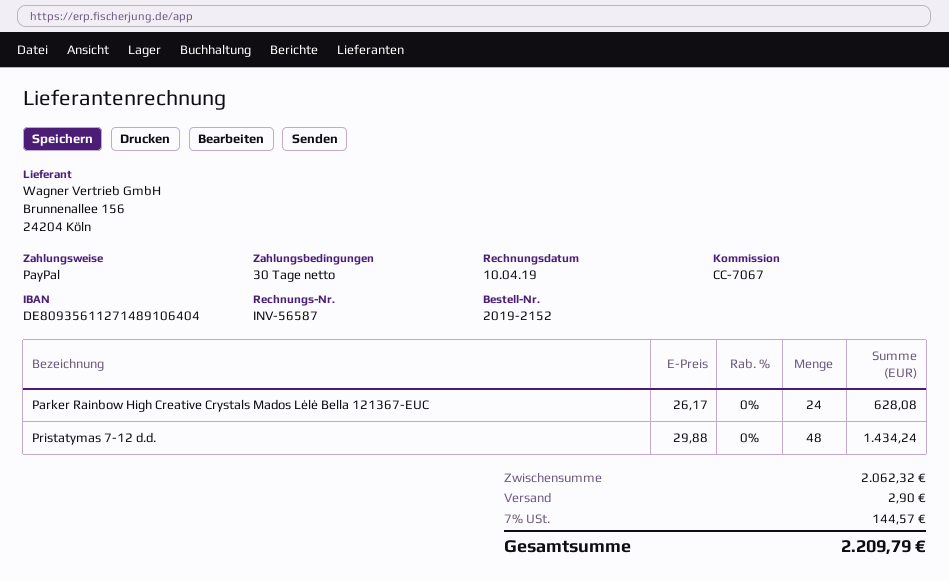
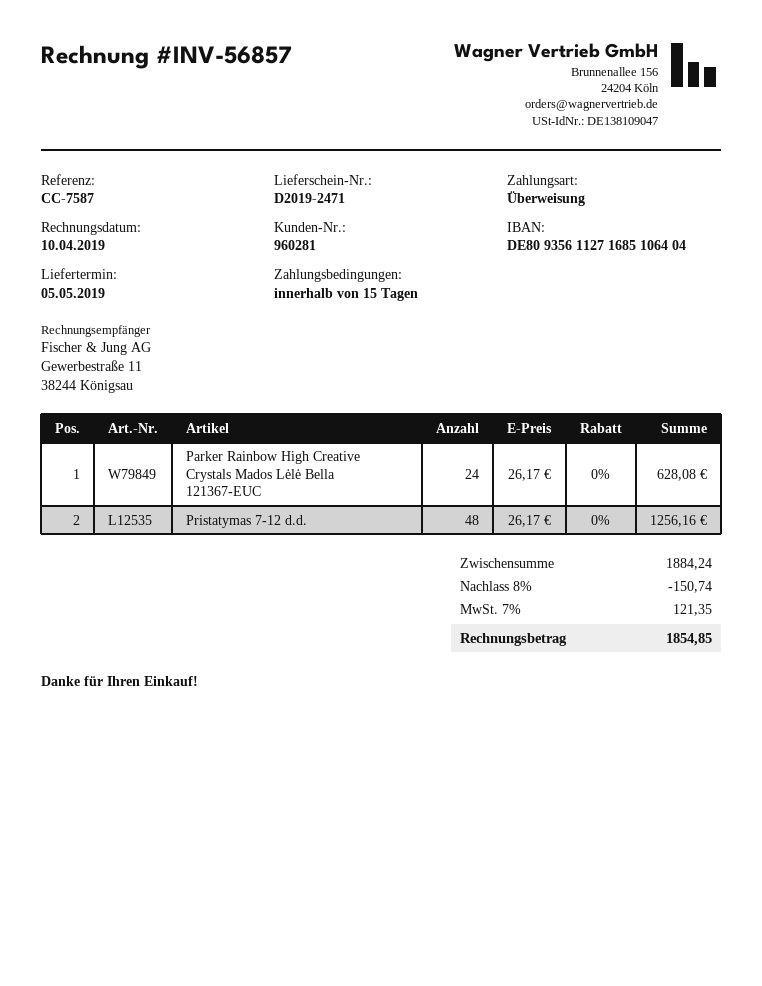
invoice number: INV-56587 -> INV-56857
payment terms: 30 days -> 15 days
reference: CC-7067 -> CC-7587
payment method: PayPal -> bank transfer
bank account: DE80935611271489106404 -> DE80935611271685106404
Pristatymas 7-12 d.d.: 48 x 29.88 = 1434.24 -> 48 x 26.17 = 1256.16
subtotal: 2062.32 -> 1884.24
discount: none -> 8% = 150.74
shipping: 2.90 -> none
tax: 7% = 144.57 -> 7% = 121.35
total: 2209.79 -> 1854.85

